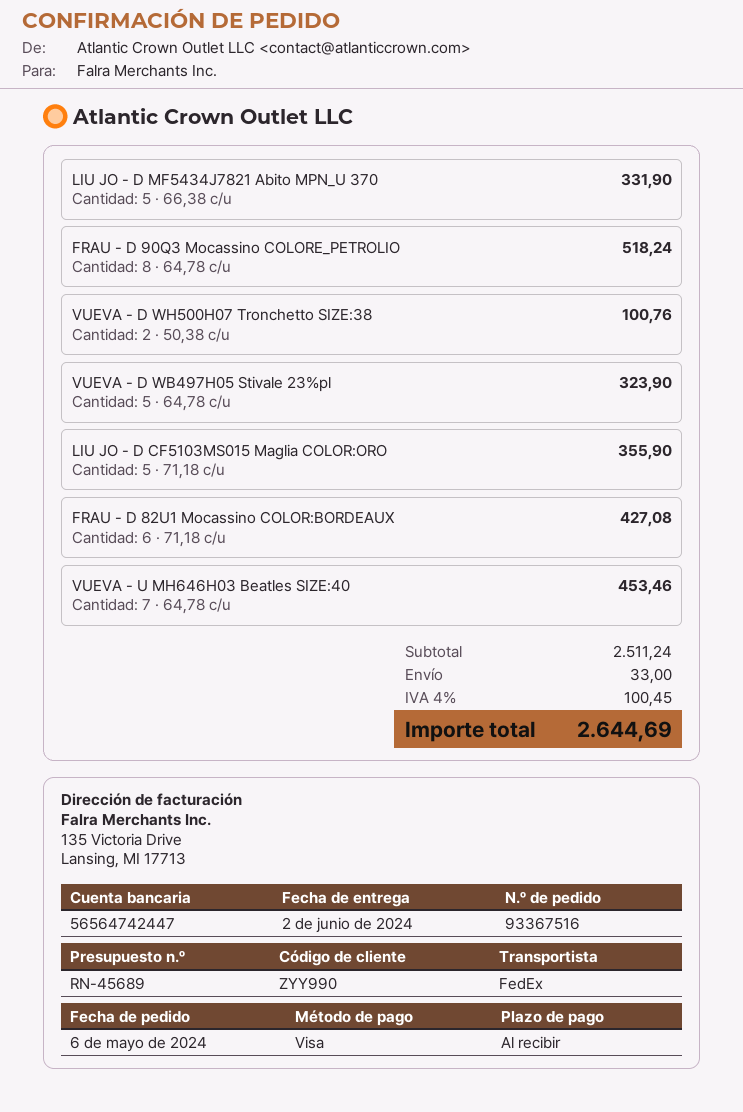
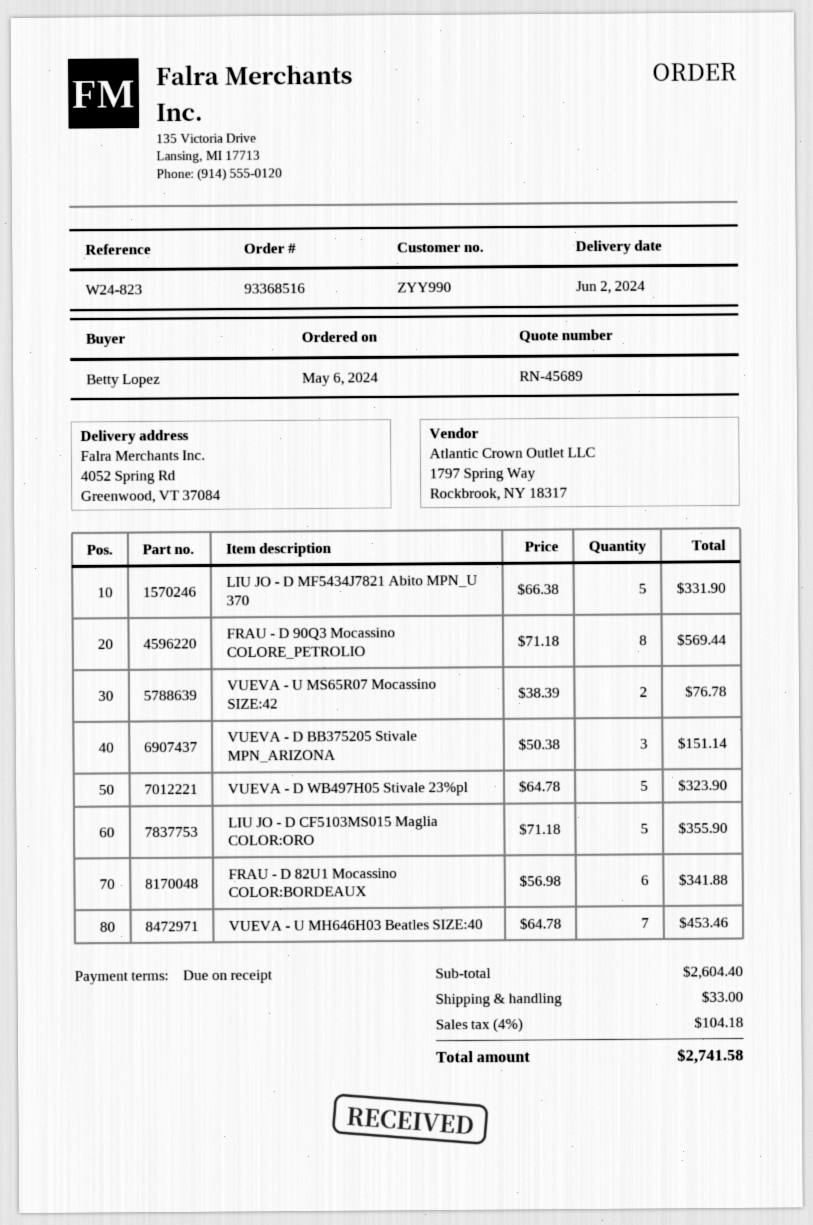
order number: 93367516 -> 93368516
FRAU - D 90Q3 Mocassino COLORE_PETROLIO: 8 x 64.78 = 518.24 -> 8 x 71.18 = 569.44
VUEVA - D WH500H07 Tronchetto SIZE:38: 2 x 50.38 = 100.76 -> none
FRAU - D 82U1 Mocassino COLOR:BORDEAUX: 6 x 71.18 = 427.08 -> 6 x 56.98 = 341.88
VUEVA - U MS65R07 Mocassino SIZE:42: none -> 2 x 38.39 = 76.78
VUEVA - D BB375205 Stivale MPN_ARIZONA: none -> 3 x 50.38 = 151.14
subtotal: 2511.24 -> 2604.40
tax: 4% = 100.45 -> 4% = 104.18
total: 2644.69 -> 2741.58

